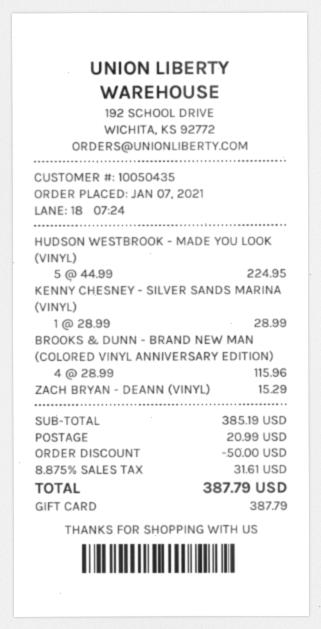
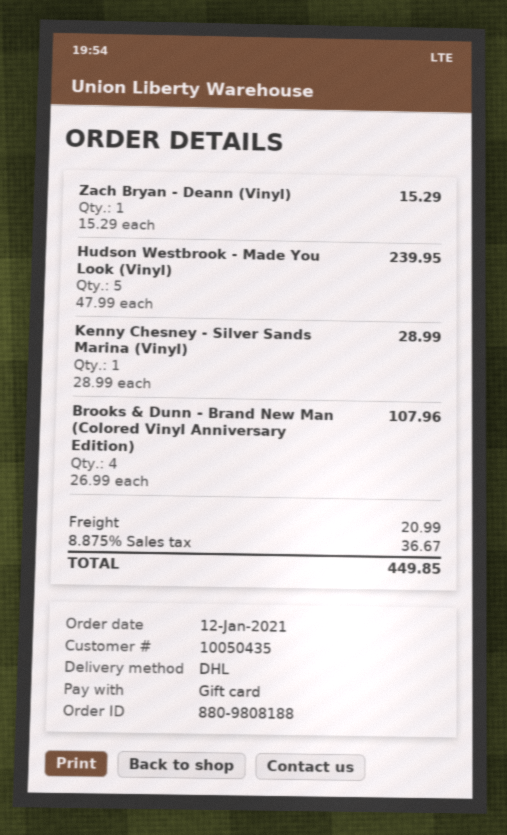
order date: 2021-01-07 -> 2021-01-12
HUDSON WESTBROOK - MADE YOU LOOK (VINYL): 5 x 44.99 = 224.95 -> 5 x 47.99 = 239.95
BROOKS & DUNN - BRAND NEW MAN (COLORED VINYL ANNIVERSARY EDITION): 4 x 28.99 = 115.96 -> 4 x 26.99 = 107.96
discount: 50.00 -> none
tax: 8.875% = 31.61 -> 8.875% = 36.67
total: 387.79 -> 449.85

